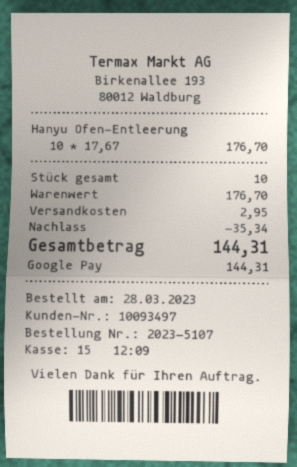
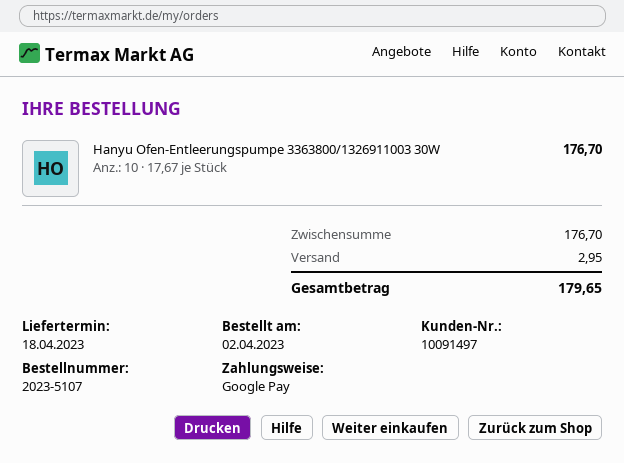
order date: 2023-03-28 -> 2023-04-02
customer number: 10093497 -> 10091497
discount: 35.34 -> none
total: 144.31 -> 179.65

